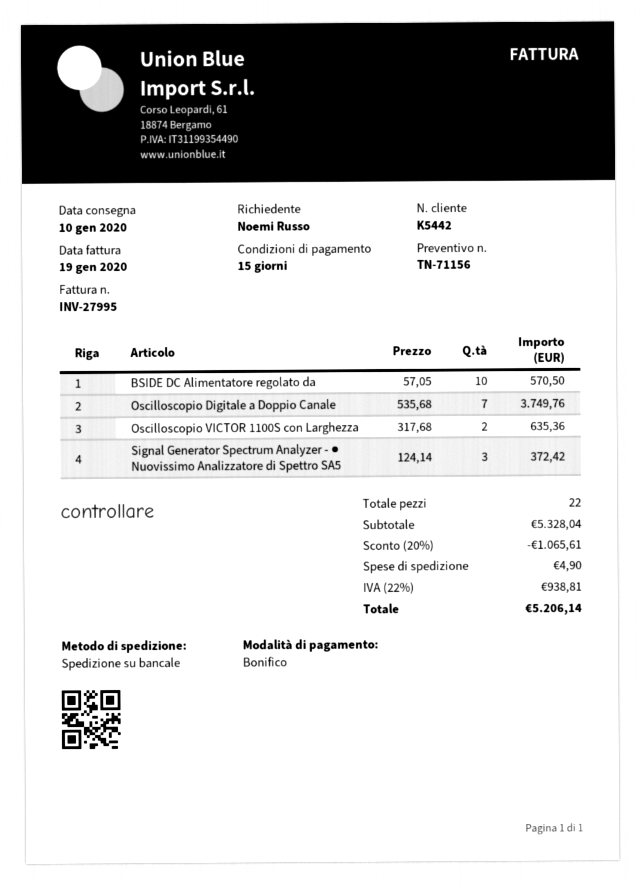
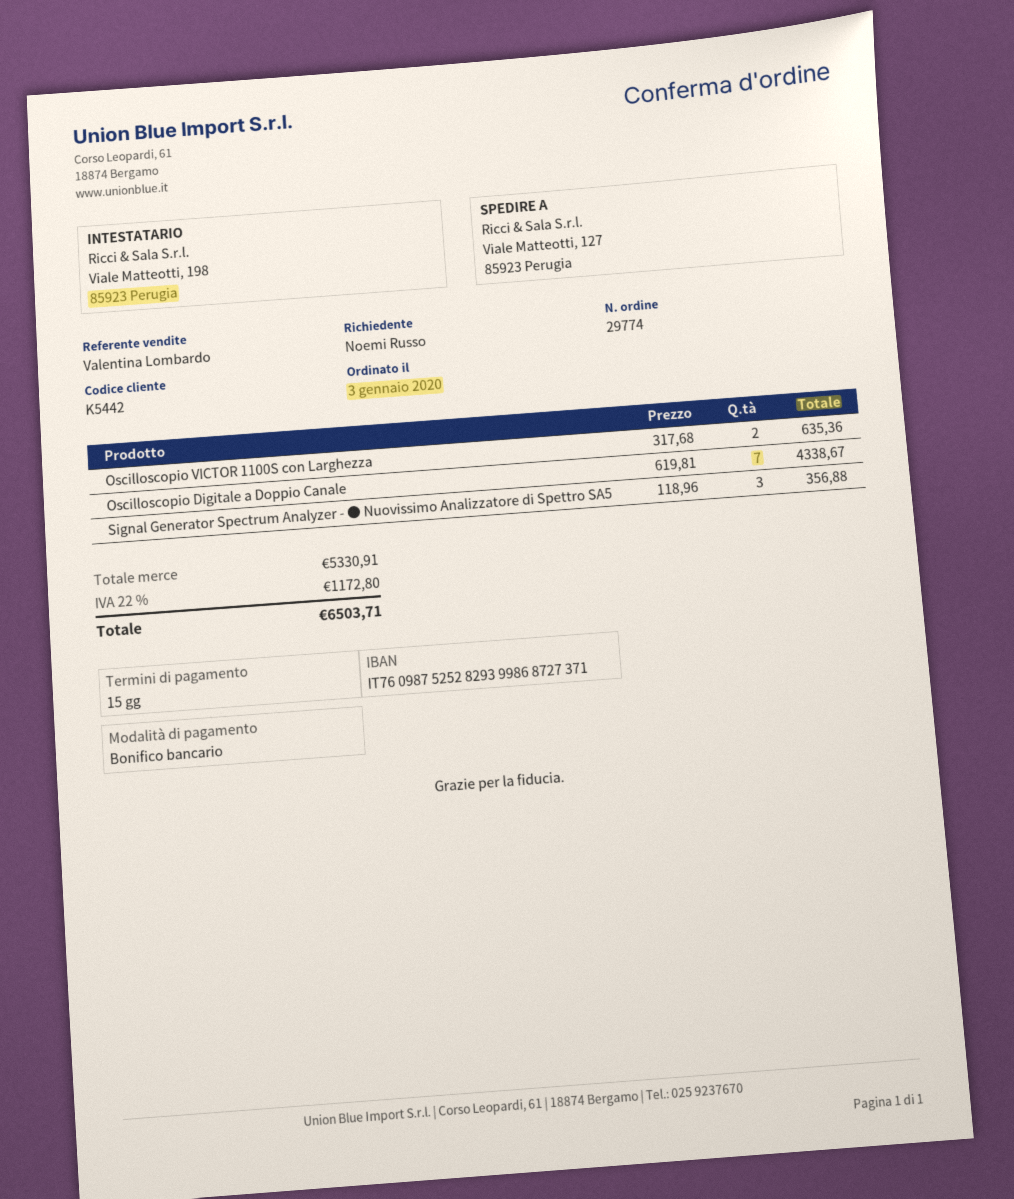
BSIDE DC Alimentatore regolato da: 10 x 57.05 = 570.50 -> none
Oscilloscopio Digitale a Doppio Canale: 7 x 535.68 = 3749.76 -> 7 x 619.81 = 4338.67
Signal Generator Spectrum Analyzer - ● Nuovissimo Analizzatore di Spettro SA5: 3 x 124.14 = 372.42 -> 3 x 118.96 = 356.88
subtotal: 5328.04 -> 5330.91
discount: 20% = 1065.61 -> none
shipping: 4.90 -> none
tax: 22% = 938.81 -> 22% = 1172.80
total: 5206.14 -> 6503.71

